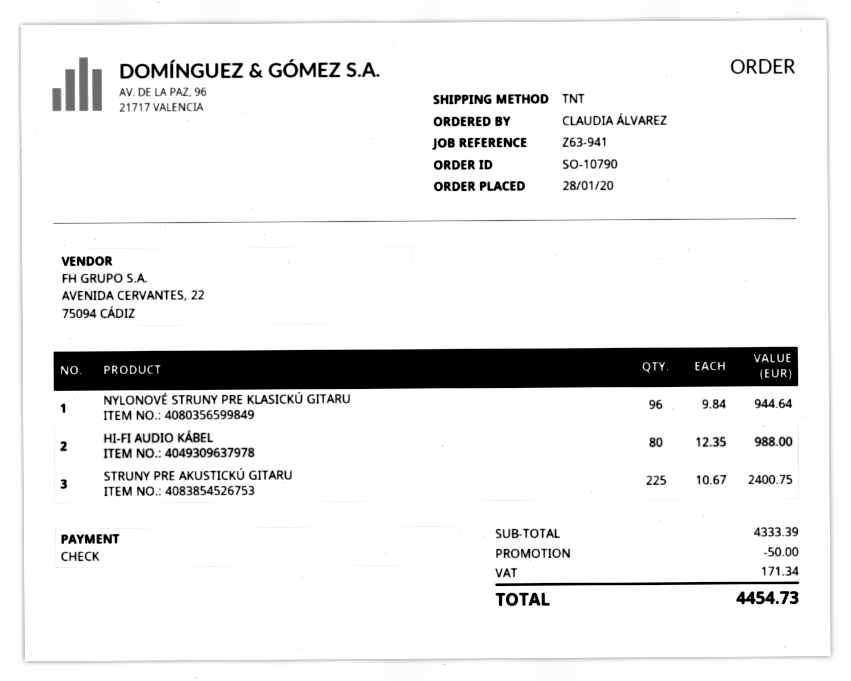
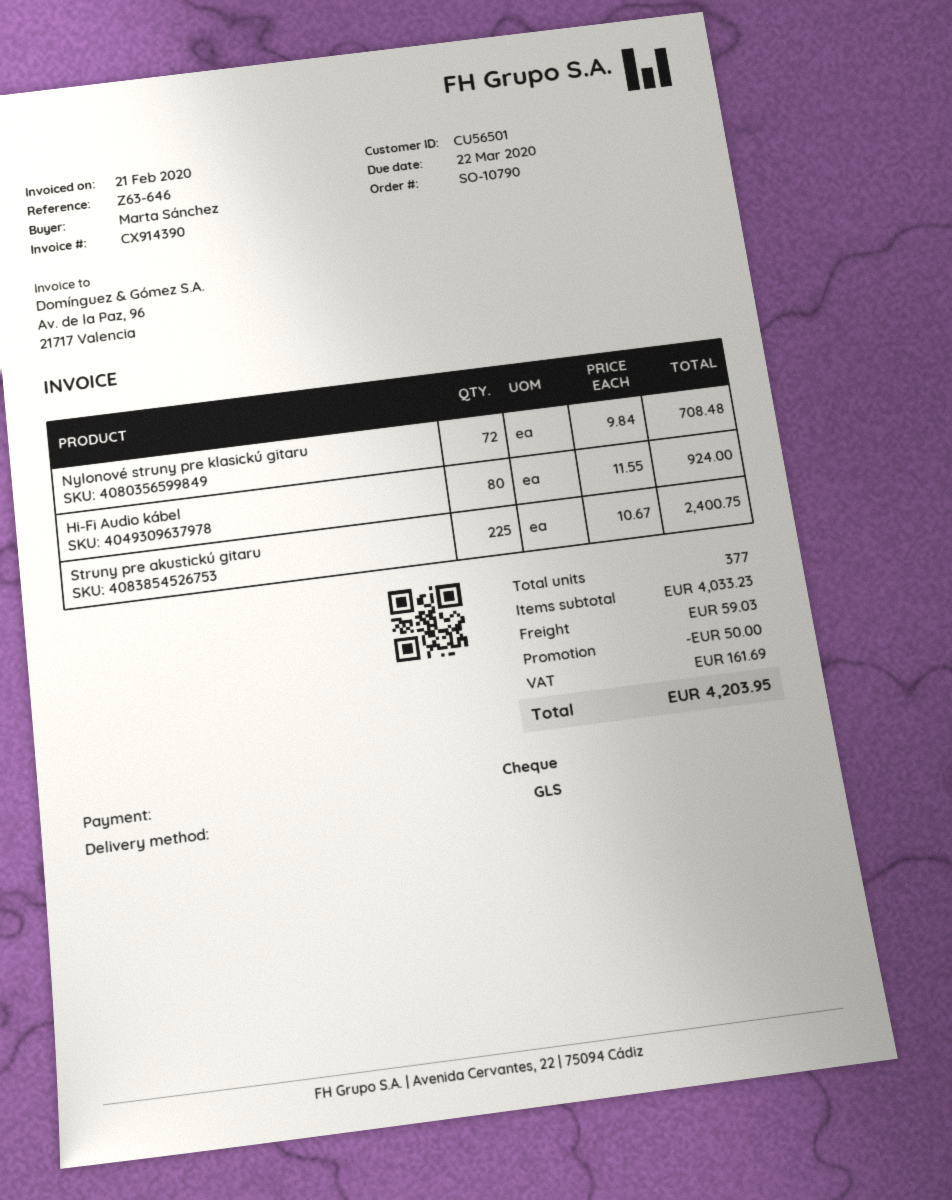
reference: Z63-941 -> Z63-646
ordered by: CLAUDIA ÁLVAREZ -> Marta Sánchez
shipping method: TNT -> GLS
NYLONOVÉ STRUNY PRE KLASICKÚ GITARU: 96 x 9.84 = 944.64 -> 72 x 9.84 = 708.48
HI-FI AUDIO KÁBEL: 80 x 12.35 = 988.00 -> 80 x 11.55 = 924.00
subtotal: 4333.39 -> 4033.23
shipping: none -> 59.03
tax: 171.34 -> 161.69
total: 4454.73 -> 4203.95

